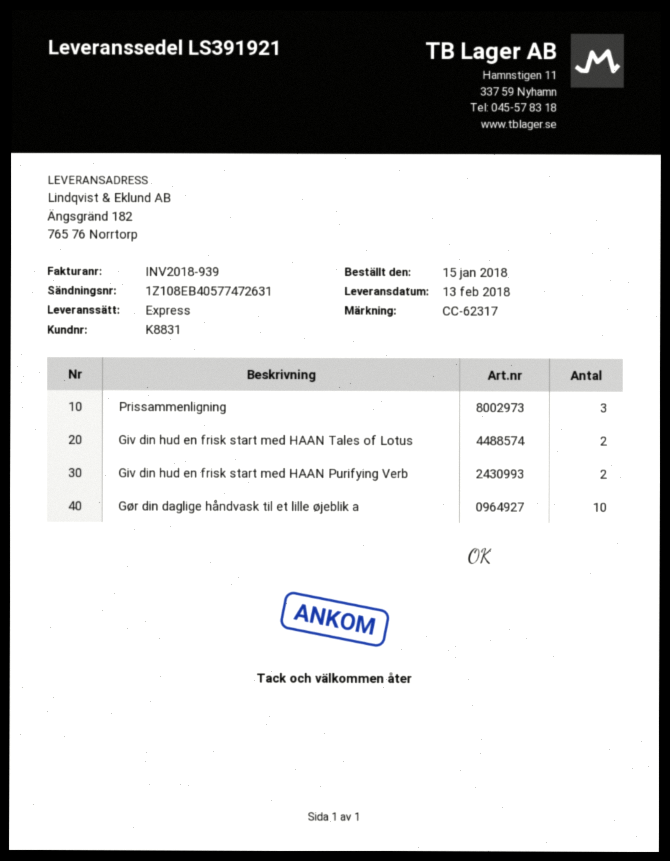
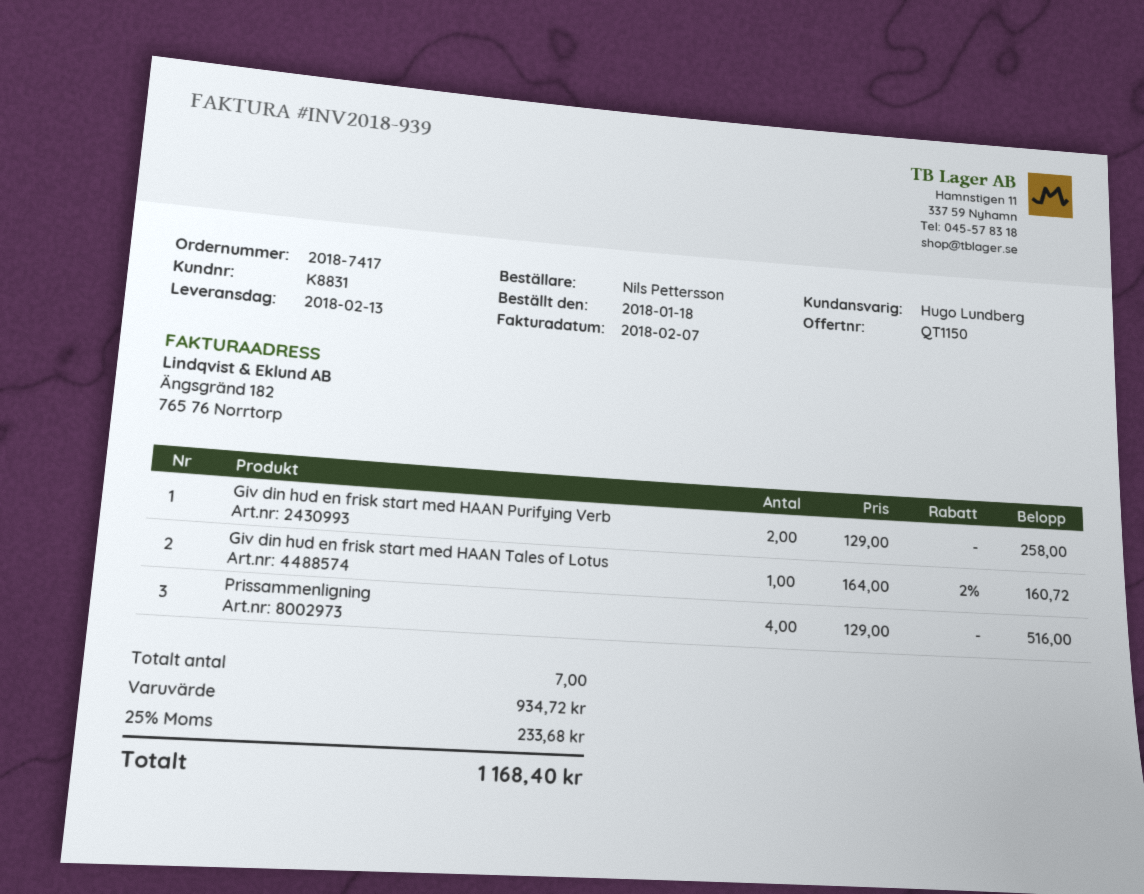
order date: 2018-01-15 -> 2018-01-18
Prissammenligning: 3 -> 4
Giv din hud en frisk start med HAAN Tales of Lotus: 2 -> 1
Gør din daglige håndvask til et lille øjeblik a: 10 -> none

